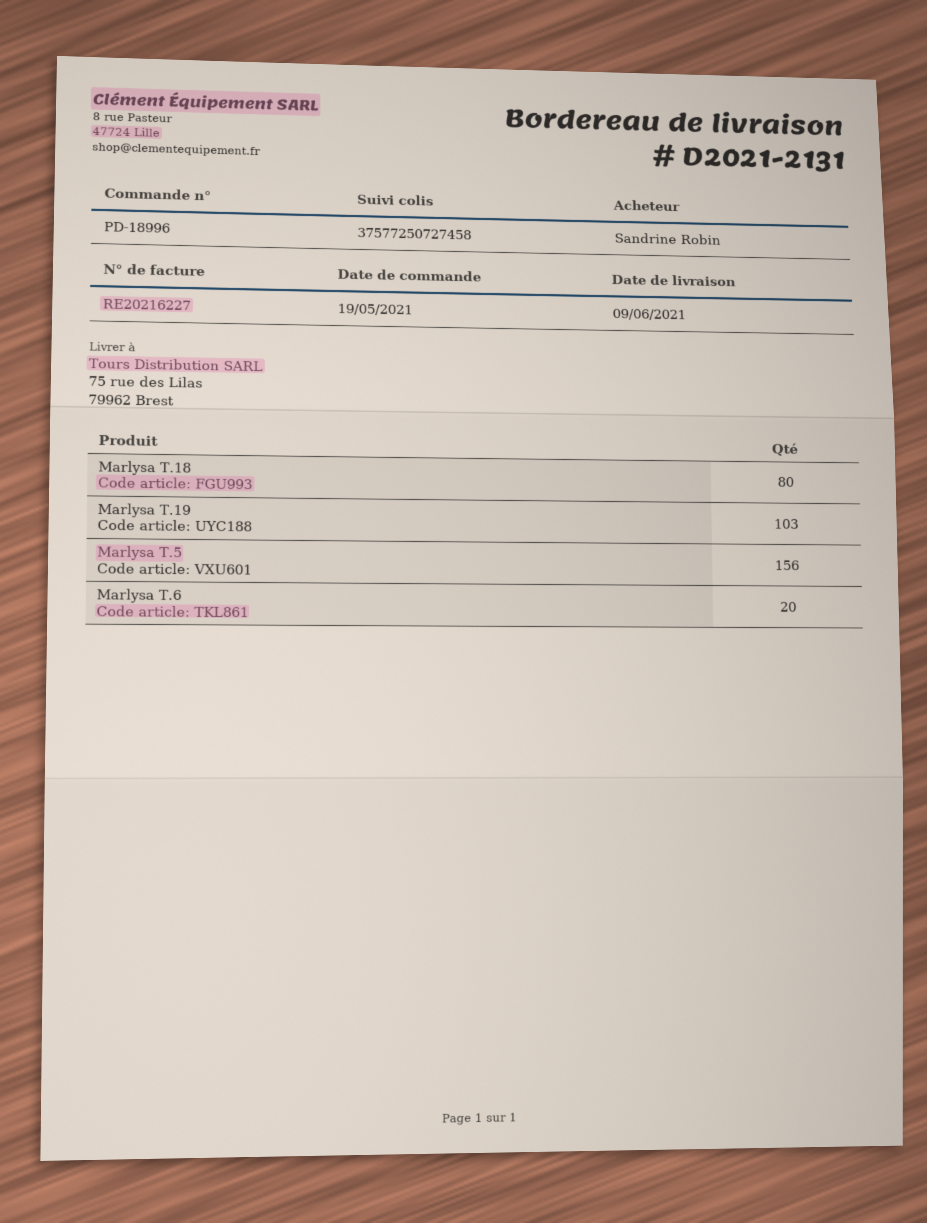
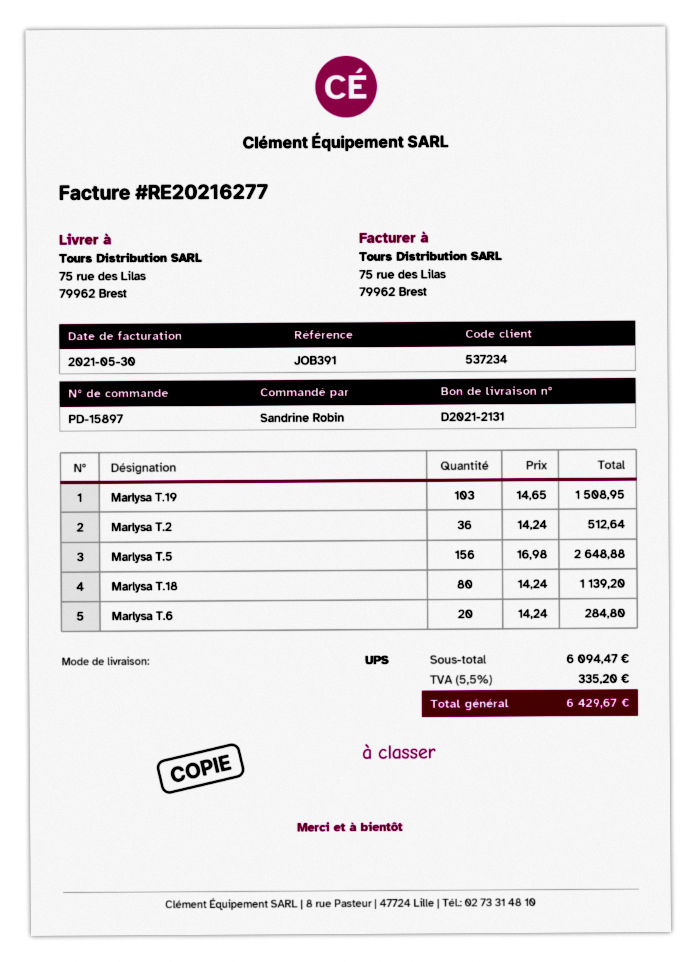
order number: PD-18996 -> PD-15897
invoice number: RE20216227 -> RE20216277
Marlysa T.2: none -> 36

